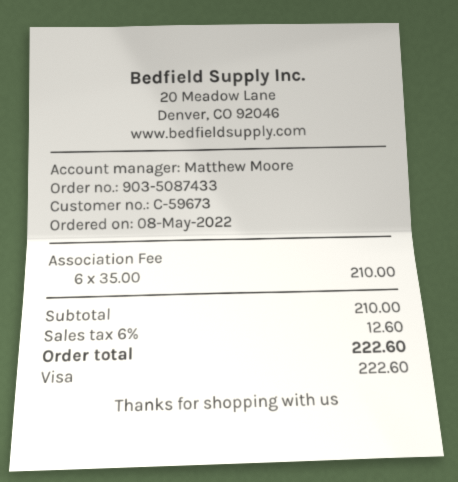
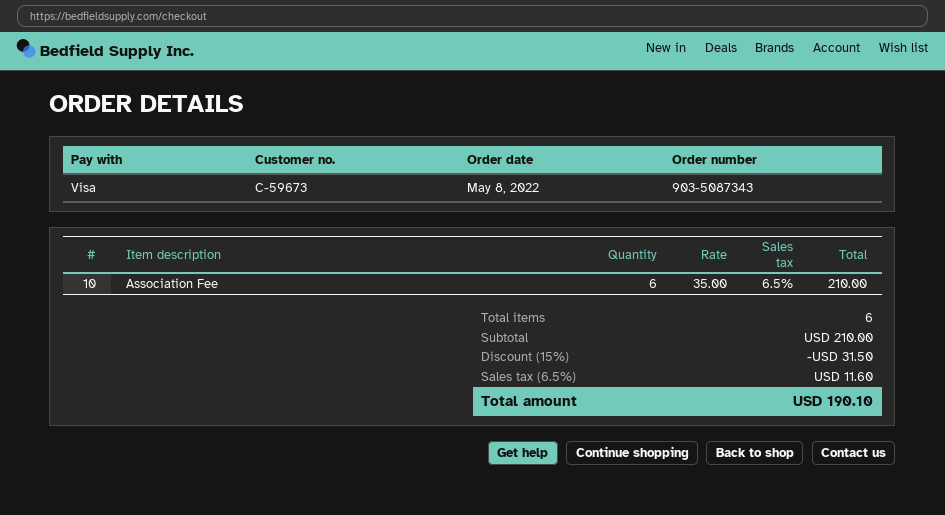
order number: 903-5087433 -> 903-5087343
discount: none -> 15% = 31.50
tax: 6% = 12.60 -> 6.5% = 11.60
total: 222.60 -> 190.10

